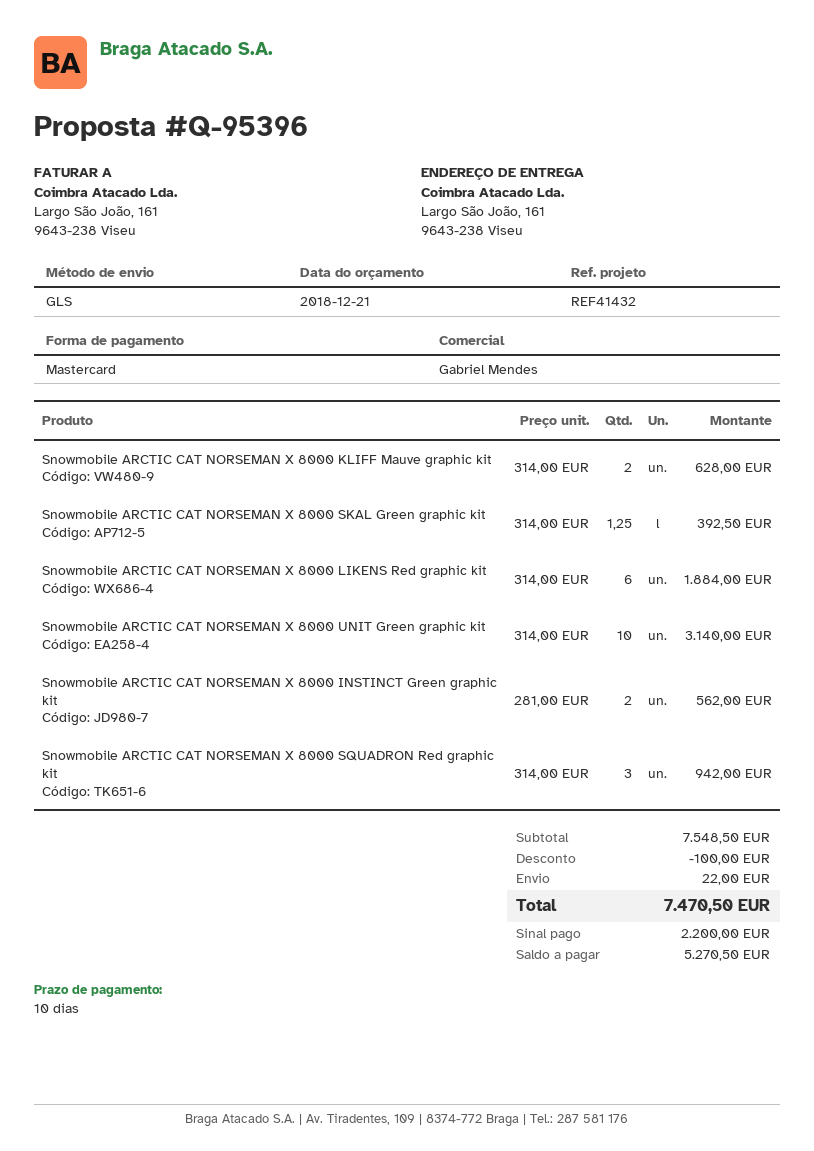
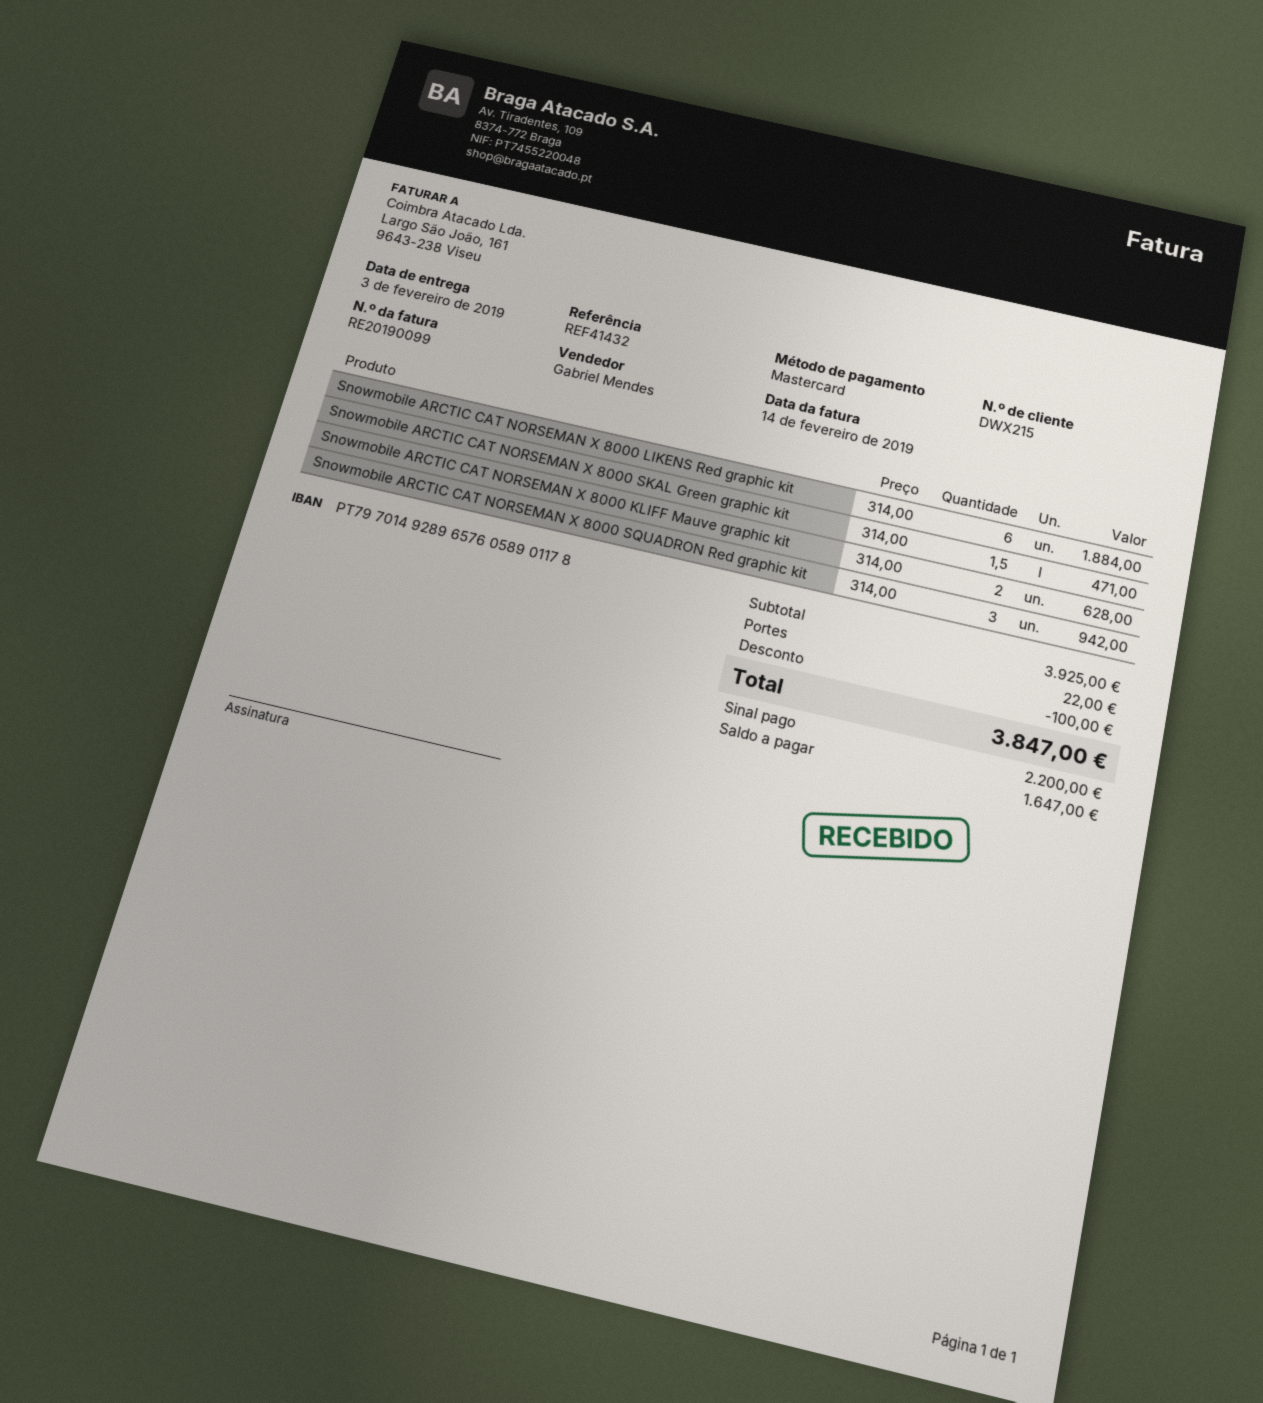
Snowmobile ARCTIC CAT NORSEMAN X 8000 SKAL Green graphic kit: 1.25 x 314.00 = 392.50 -> 1.5 x 314.00 = 471.00
Snowmobile ARCTIC CAT NORSEMAN X 8000 UNIT Green graphic kit: 10 x 314.00 = 3140.00 -> none
Snowmobile ARCTIC CAT NORSEMAN X 8000 INSTINCT Green graphic kit: 2 x 281.00 = 562.00 -> none
subtotal: 7548.50 -> 3925.00
total: 7470.50 -> 3847.00
balance: 5270.50 -> 1647.00

